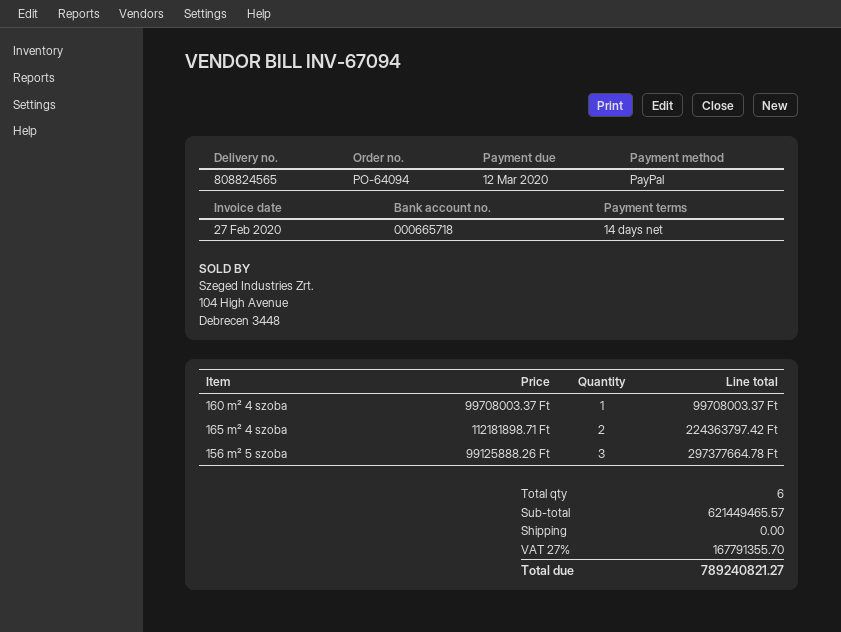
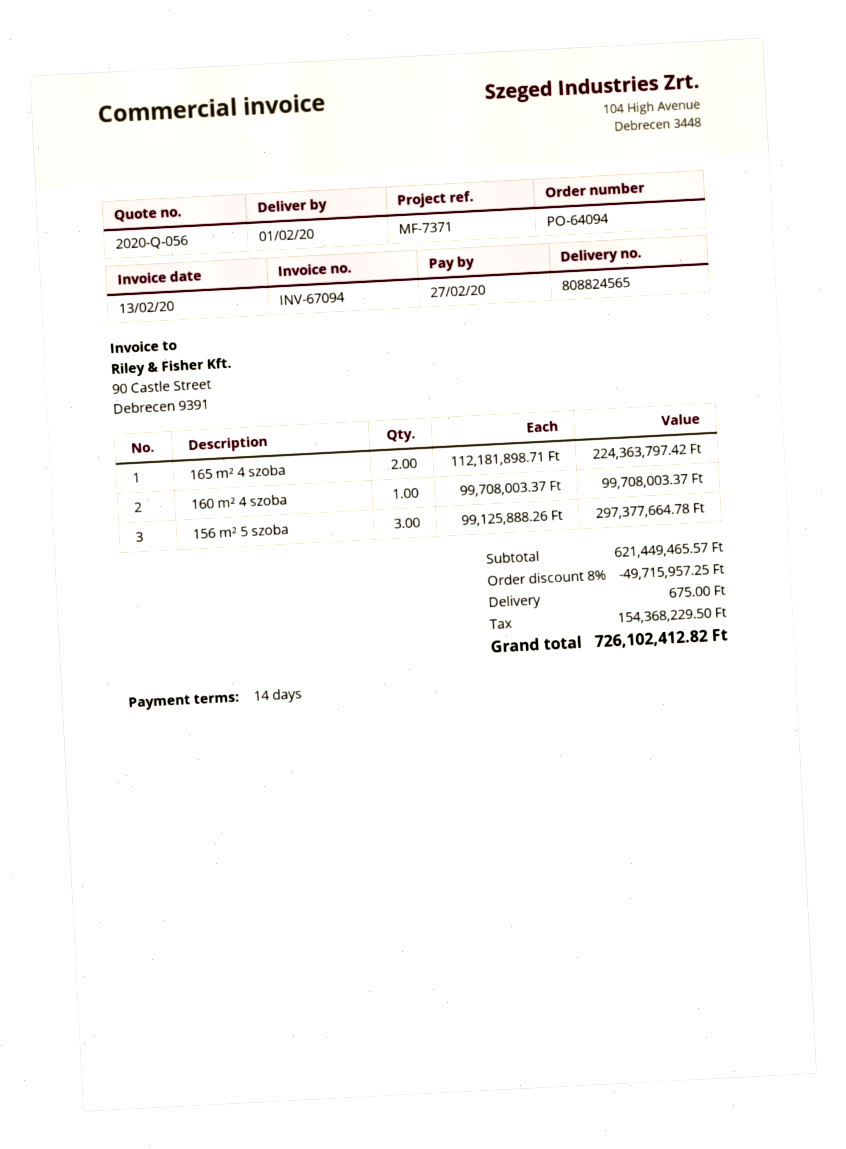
invoice date: 2020-02-27 -> 2020-02-13
due date: 2020-03-12 -> 2020-02-27
discount: none -> 8% = 49715957.25
shipping: 0.00 -> 675.00
tax: 167791355.70 -> 154368229.50
total: 789240821.27 -> 726102412.82

